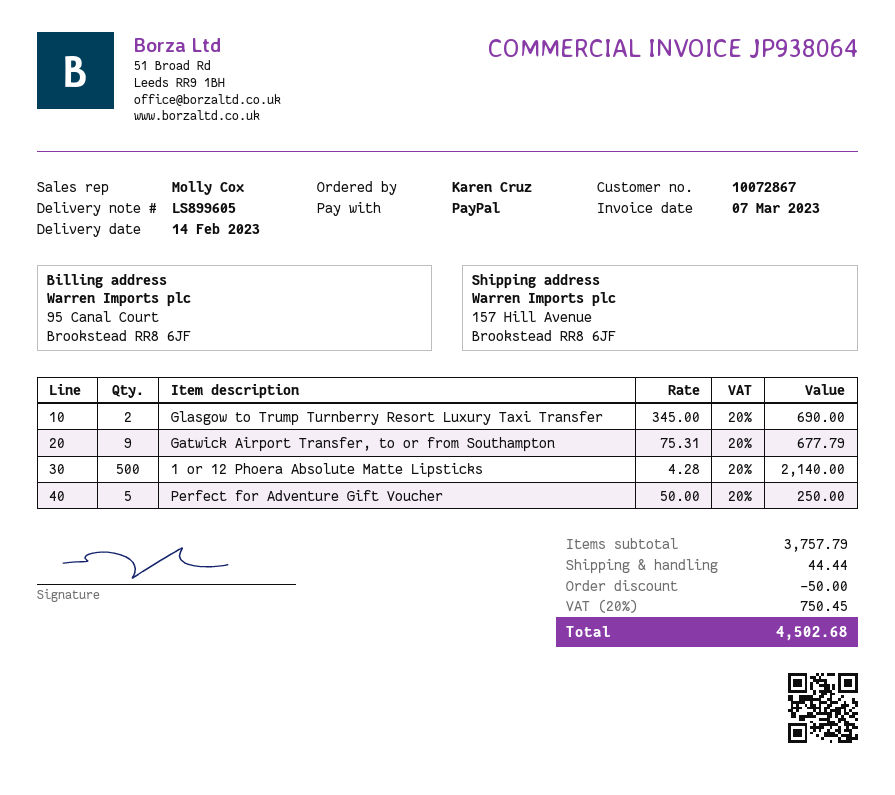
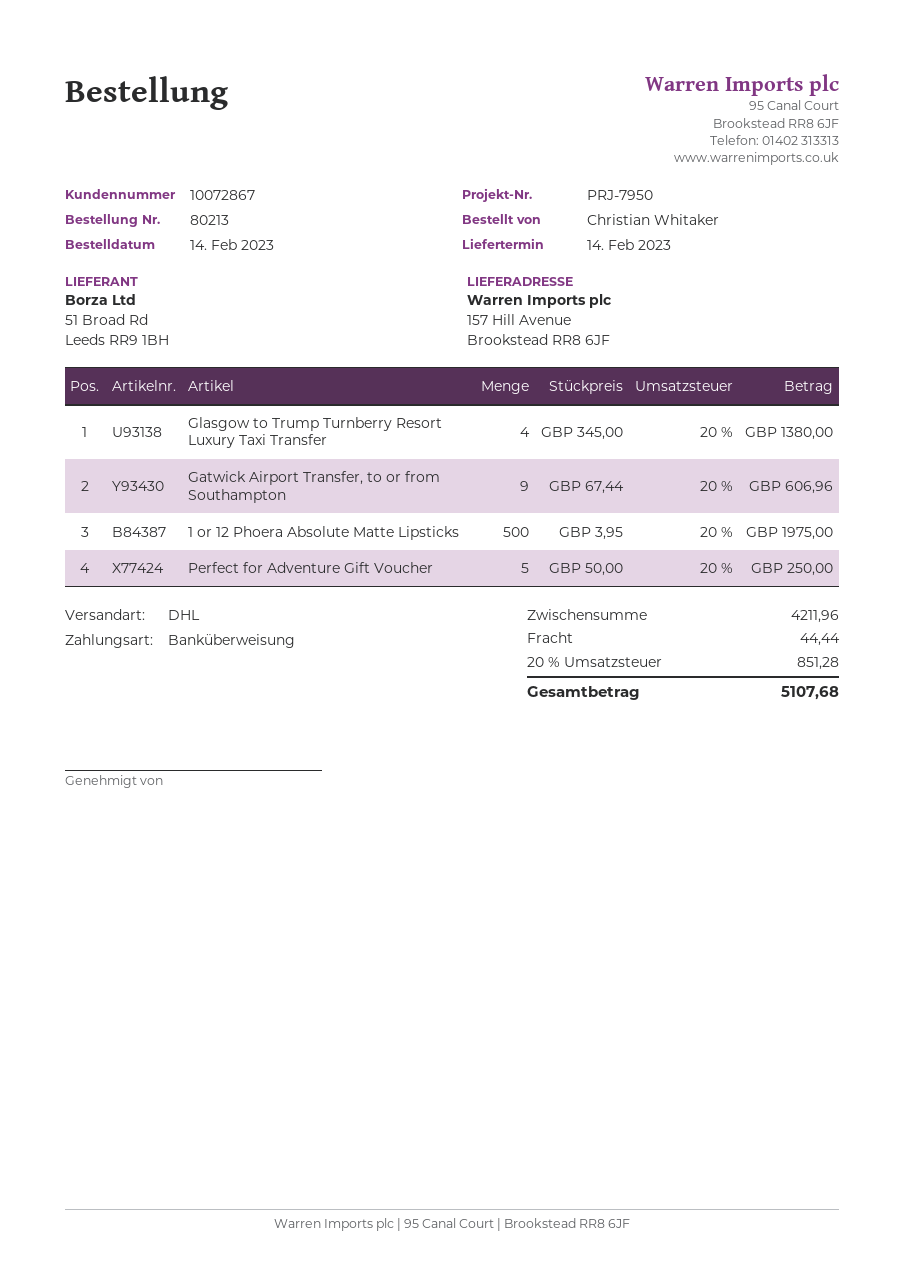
ordered by: Karen Cruz -> Christian Whitaker
payment method: PayPal -> bank transfer
Glasgow to Trump Turnberry Resort Luxury Taxi Transfer: 2 x 345.00 = 690.00 -> 4 x 345.00 = 1380.00
Gatwick Airport Transfer, to or from Southampton: 9 x 75.31 = 677.79 -> 9 x 67.44 = 606.96
1 or 12 Phoera Absolute Matte Lipsticks: 500 x 4.28 = 2140.00 -> 500 x 3.95 = 1975.00
subtotal: 3757.79 -> 4211.96
discount: 50.00 -> none
tax: 20% = 750.45 -> 20% = 851.28
total: 4502.68 -> 5107.68

